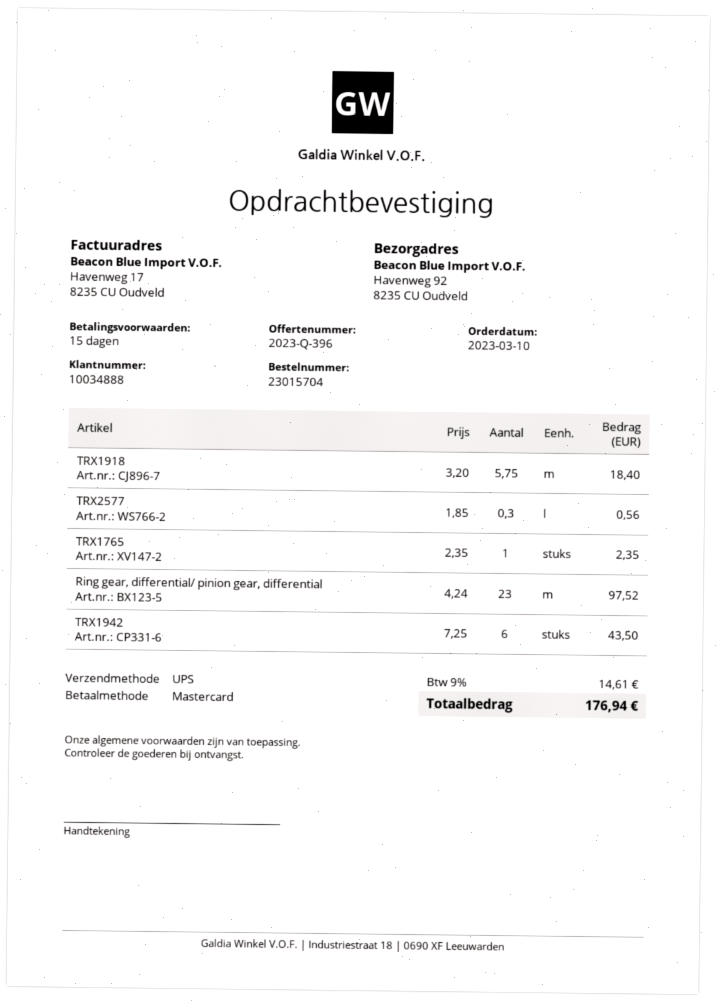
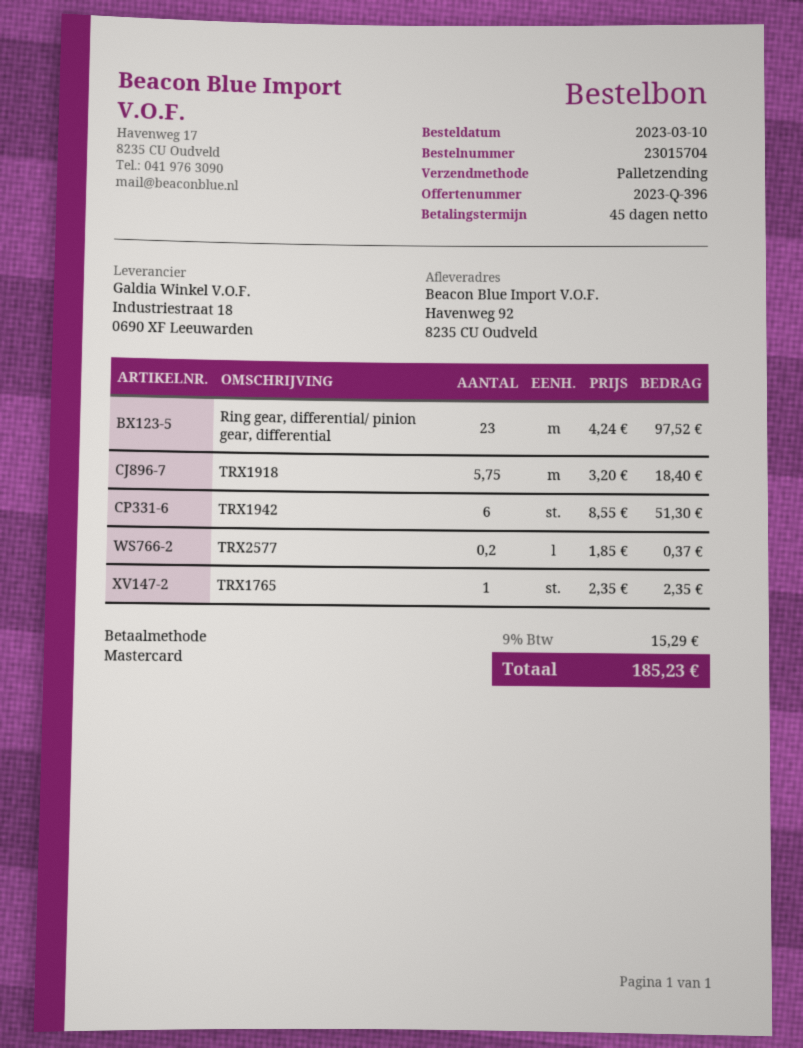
payment terms: 15 days -> 45 days
shipping method: UPS -> pallet freight
TRX2577: 0.3 x 1.85 = 0.56 -> 0.2 x 1.85 = 0.37
TRX1942: 6 x 7.25 = 43.50 -> 6 x 8.55 = 51.30
tax: 9% = 14.61 -> 9% = 15.29
total: 176.94 -> 185.23

